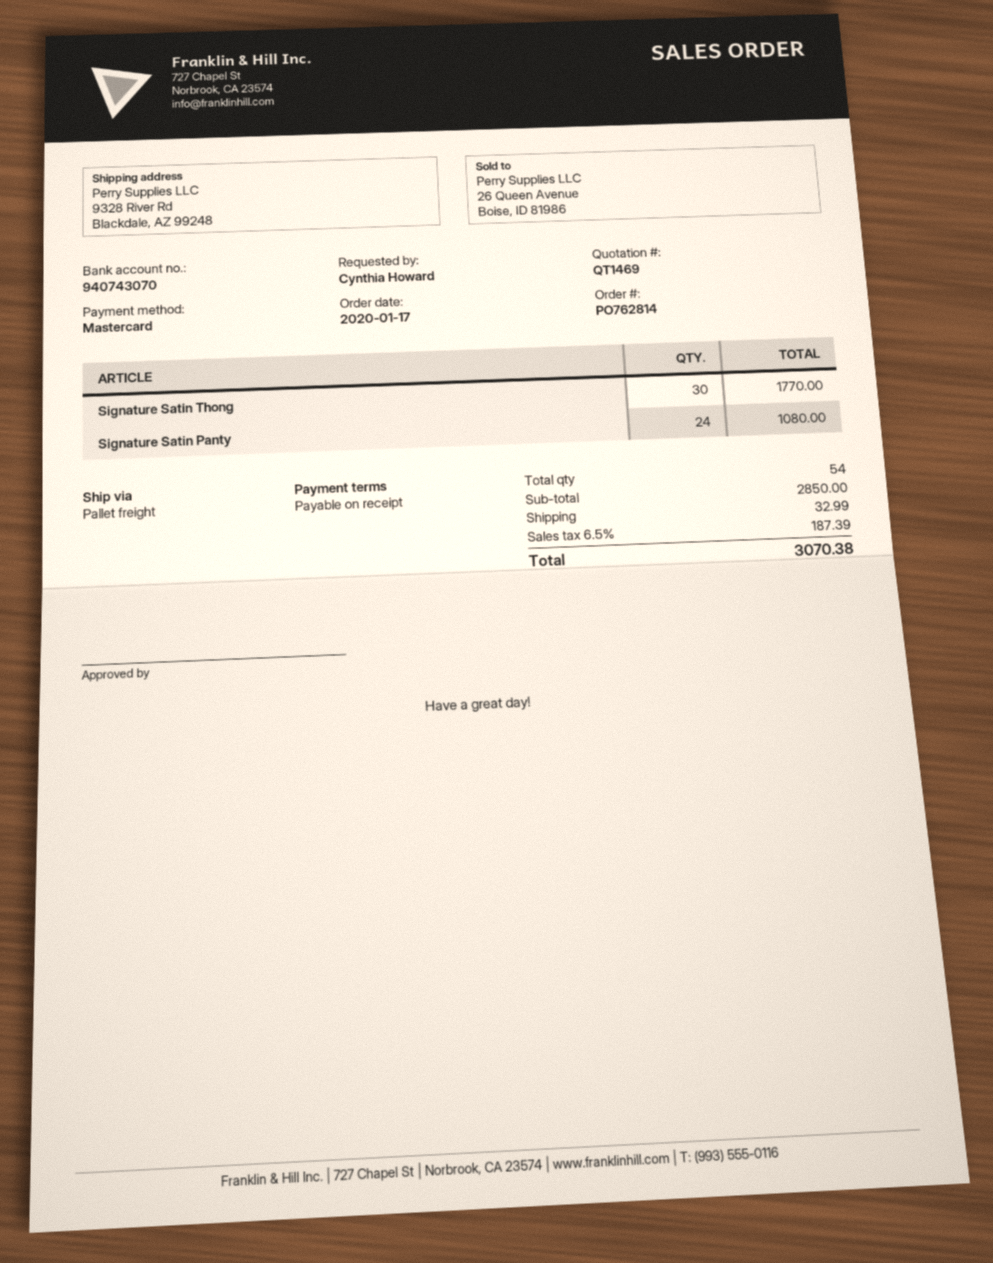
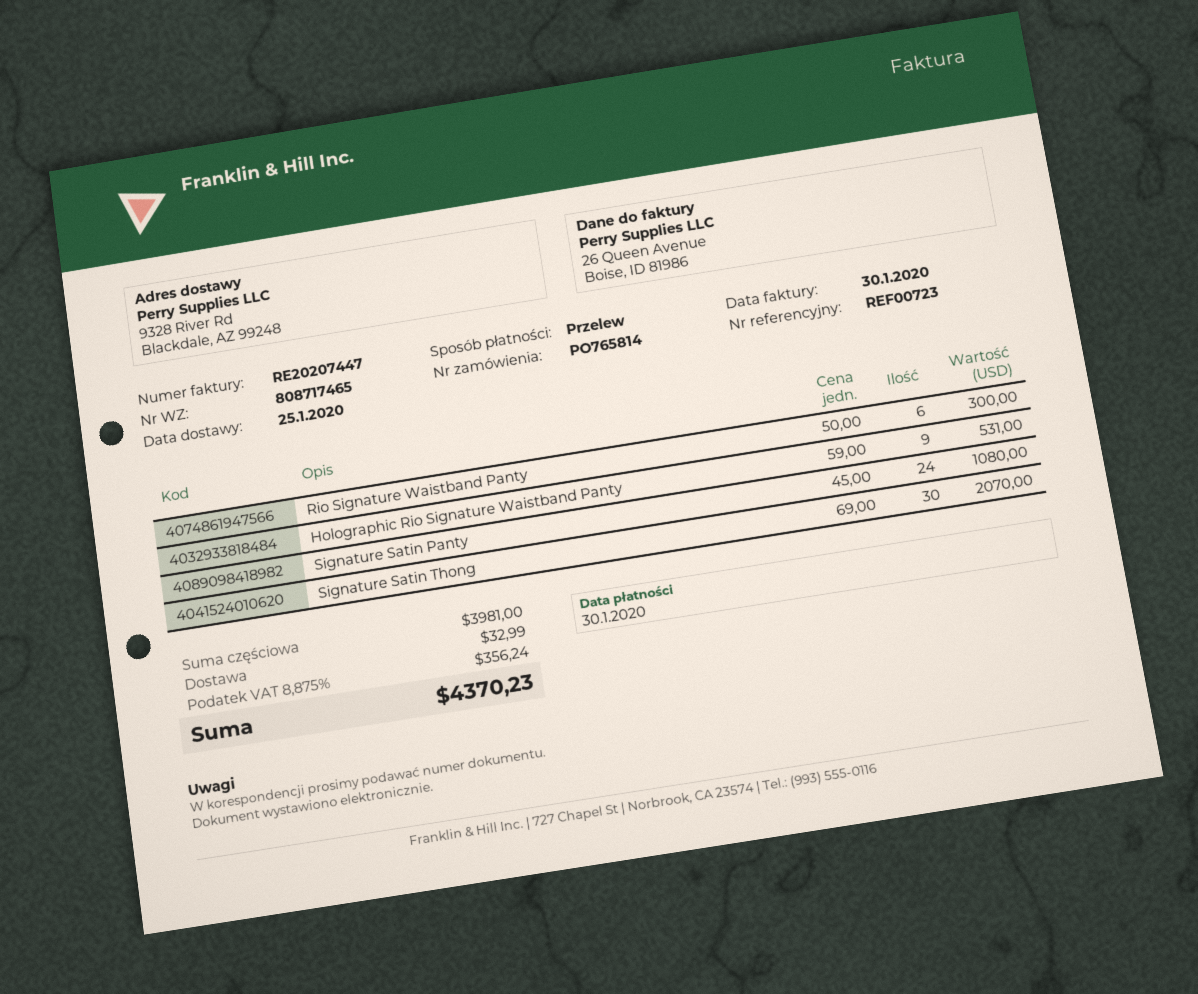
order number: PO762814 -> PO765814
payment method: Mastercard -> bank transfer
Signature Satin Thong: 30 for 1770.00 -> 30 for 2070.00
Rio Signature Waistband Panty: none -> 6 for 300.00
Holographic Rio Signature Waistband Panty: none -> 9 for 531.00
subtotal: 2850.00 -> 3981.00
tax: 6.5% = 187.39 -> 8.875% = 356.24
total: 3070.38 -> 4370.23

